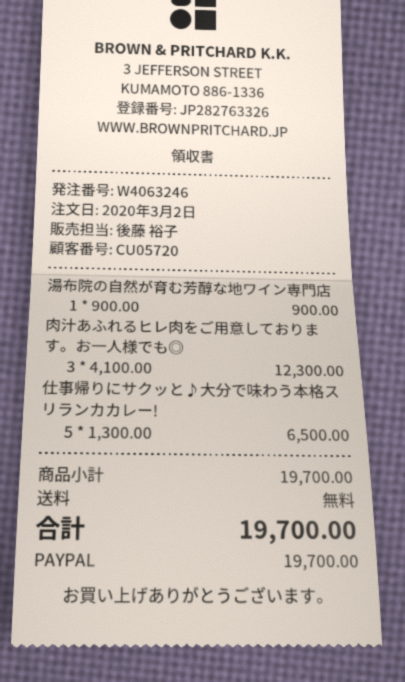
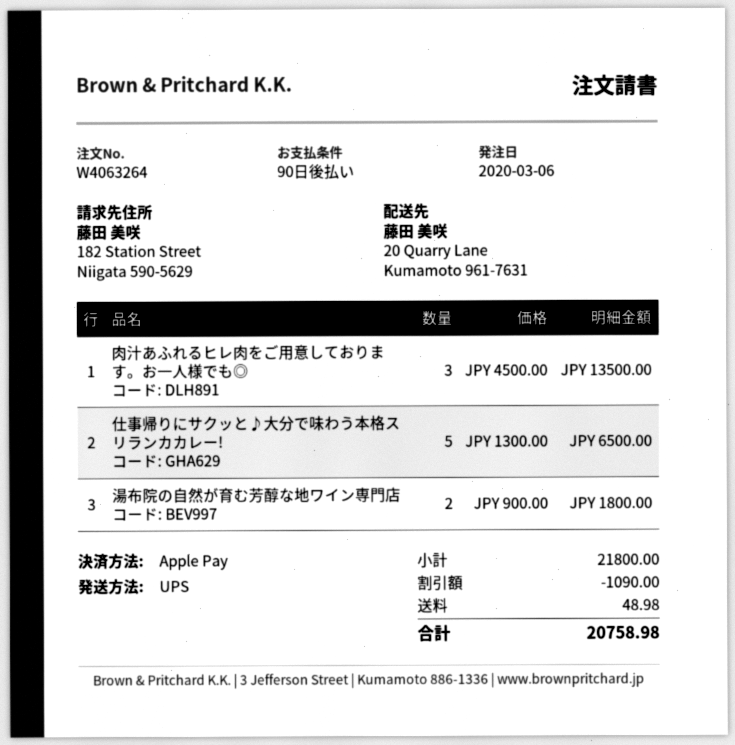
order number: W4063246 -> W4063264
order date: 2020-03-02 -> 2020-03-06
payment method: PayPal -> Apple Pay
湯布院の自然が育む芳醇な地ワイン専門店: 1 x 900.00 = 900.00 -> 2 x 900.00 = 1800.00
肉汁あふれるヒレ肉をご用意しております。お一人様でも◎: 3 x 4100.00 = 12300.00 -> 3 x 4500.00 = 13500.00
subtotal: 19700.00 -> 21800.00
discount: none -> 1090.00
shipping: 0.00 -> 48.98
total: 19700.00 -> 20758.98

